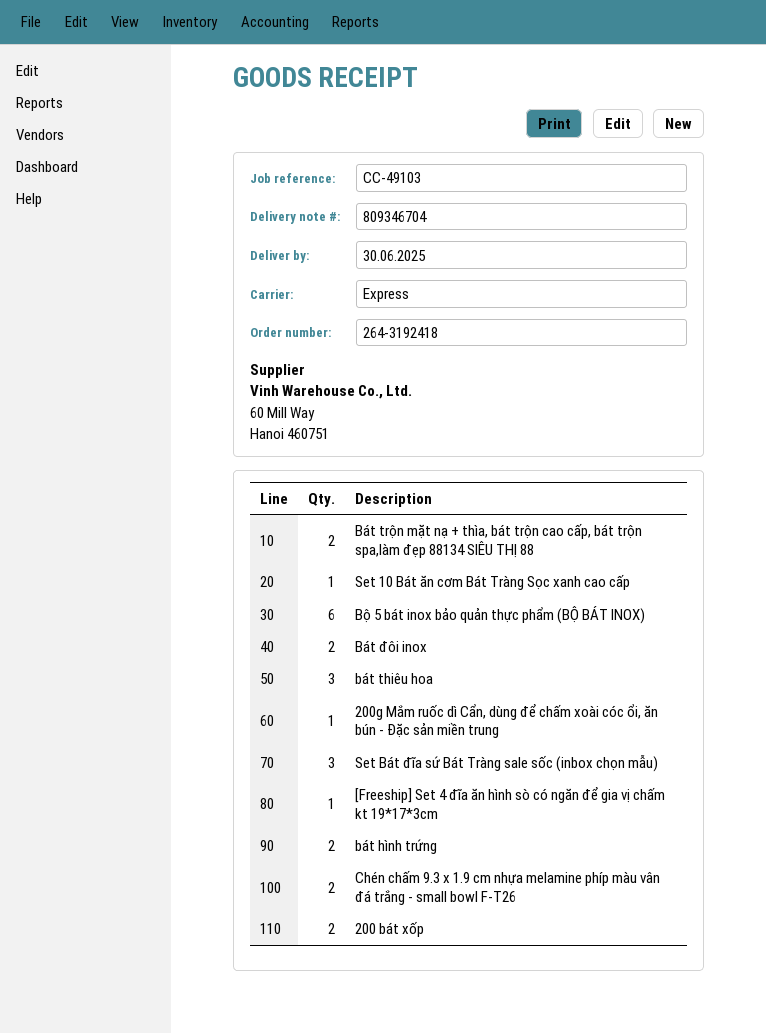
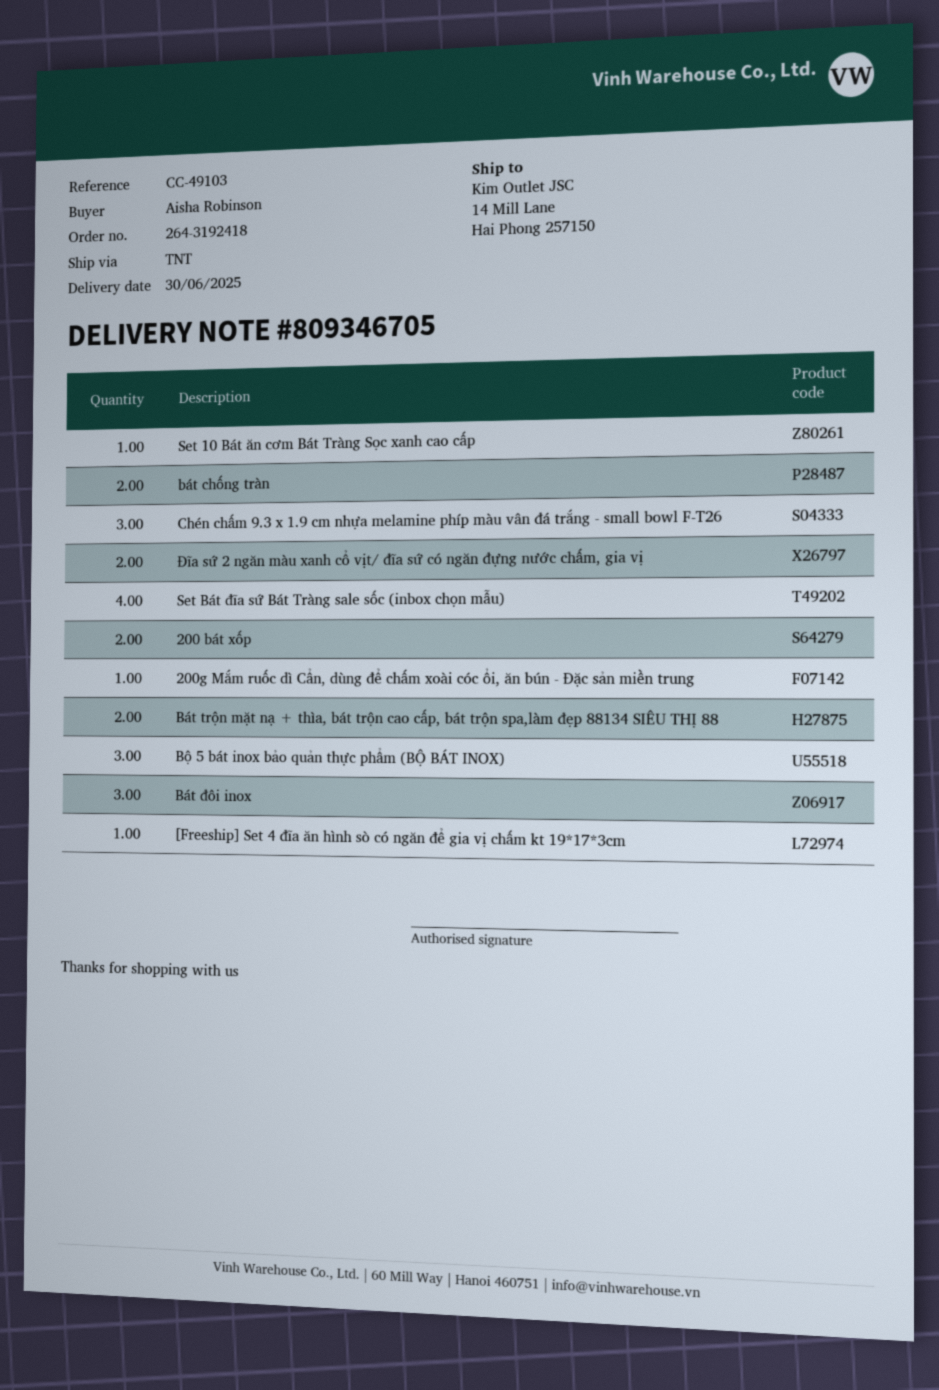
delivery note number: 809346704 -> 809346705
shipping method: express -> TNT
Bộ 5 bát inox bảo quản thực phẩm (BỘ BÁT INOX): 6 -> 3
Bát đôi inox: 2 -> 3
bát thiêu hoa: 3 -> none
Set Bát đĩa sứ Bát Tràng sale sốc (inbox chọn mẫu): 3 -> 4
bát hình trứng: 2 -> none
Chén chấm 9.3 x 1.9 cm nhựa melamine phíp màu vân đá trắng - small bowl F-T26: 2 -> 3
bát chống tràn: none -> 2
Đĩa sứ 2 ngăn màu xanh cổ vịt/ đĩa sứ có ngăn đựng nước chấm, gia vị: none -> 2

